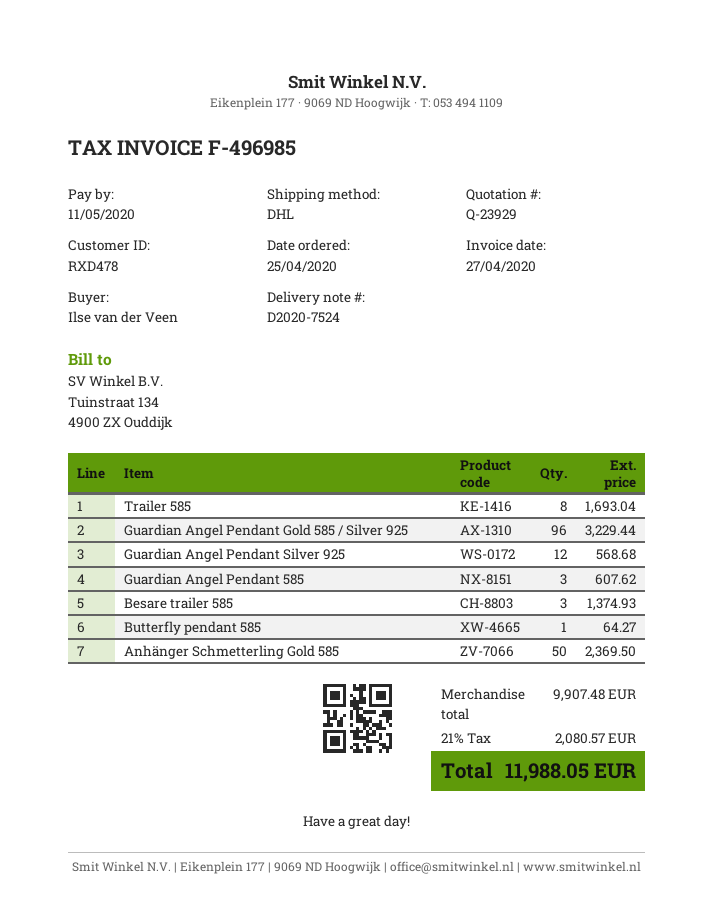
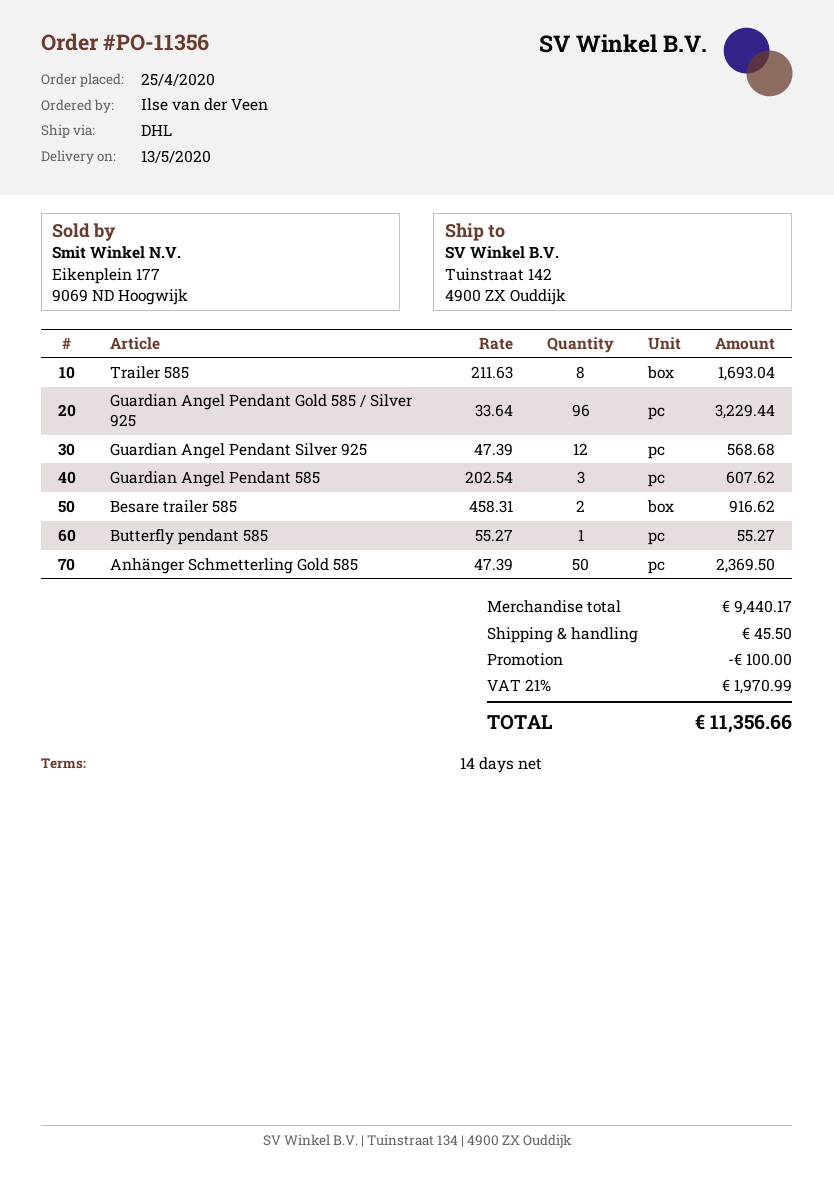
Besare trailer 585: 3 for 1374.93 -> 2 for 916.62
Butterfly pendant 585: 1 for 64.27 -> 1 for 55.27
subtotal: 9907.48 -> 9440.17
discount: none -> 100.00
shipping: none -> 45.50
tax: 21% = 2080.57 -> 21% = 1970.99
total: 11988.05 -> 11356.66

